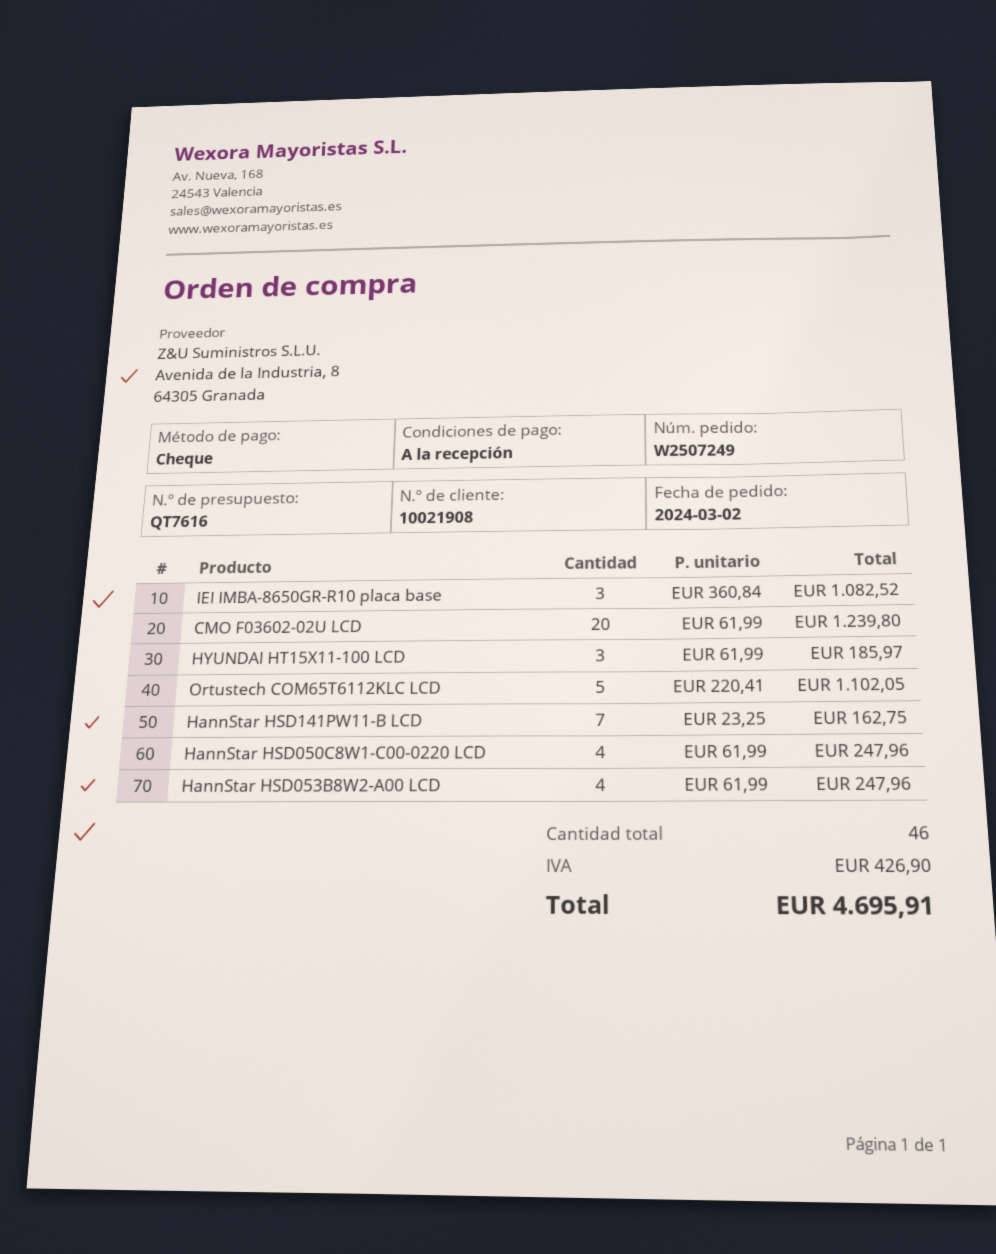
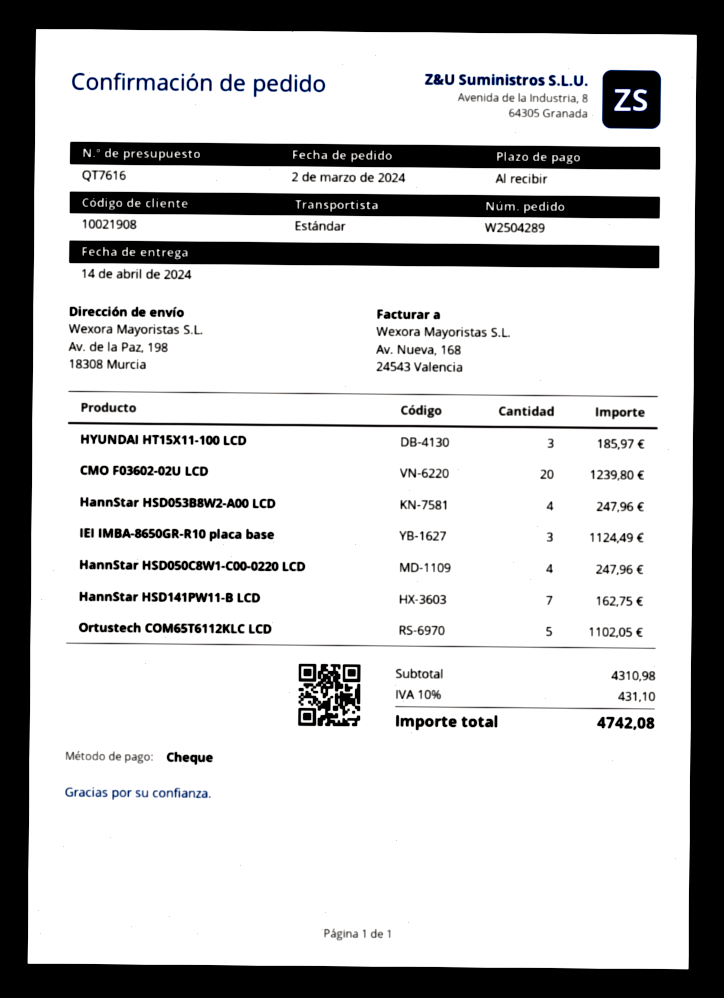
order number: W2507249 -> W2504289
IEI IMBA-8650GR-R10 placa base: 3 for 1082.52 -> 3 for 1124.49
tax: 426.90 -> 431.10
total: 4695.91 -> 4742.08

